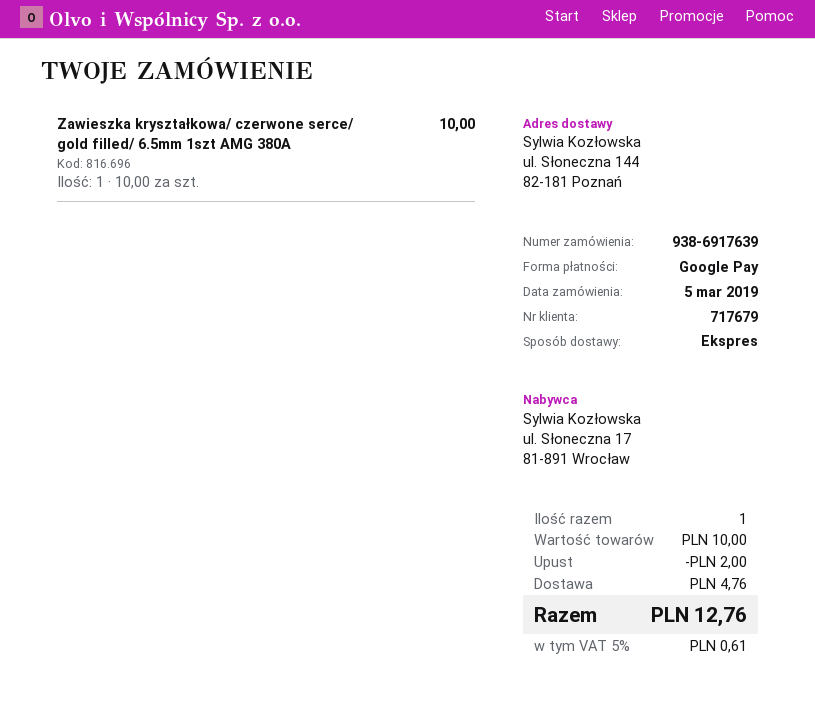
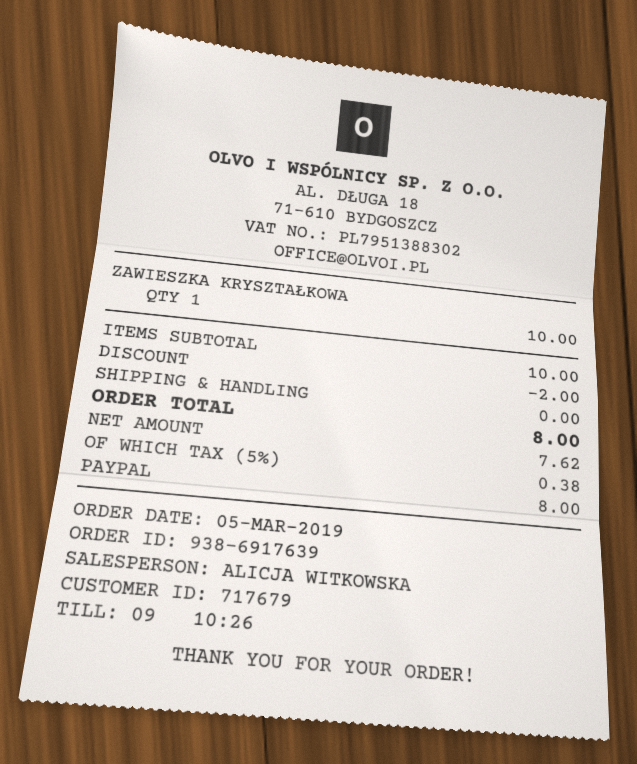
payment method: Google Pay -> PayPal
shipping: 4.76 -> 0.00
tax: 5% = 0.61 -> 5% = 0.38
total: 12.76 -> 8.00

